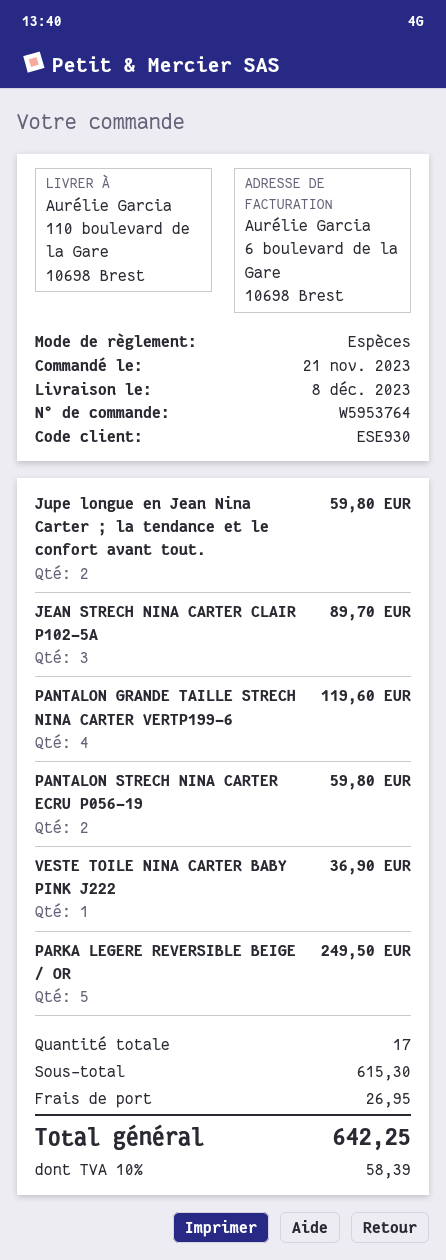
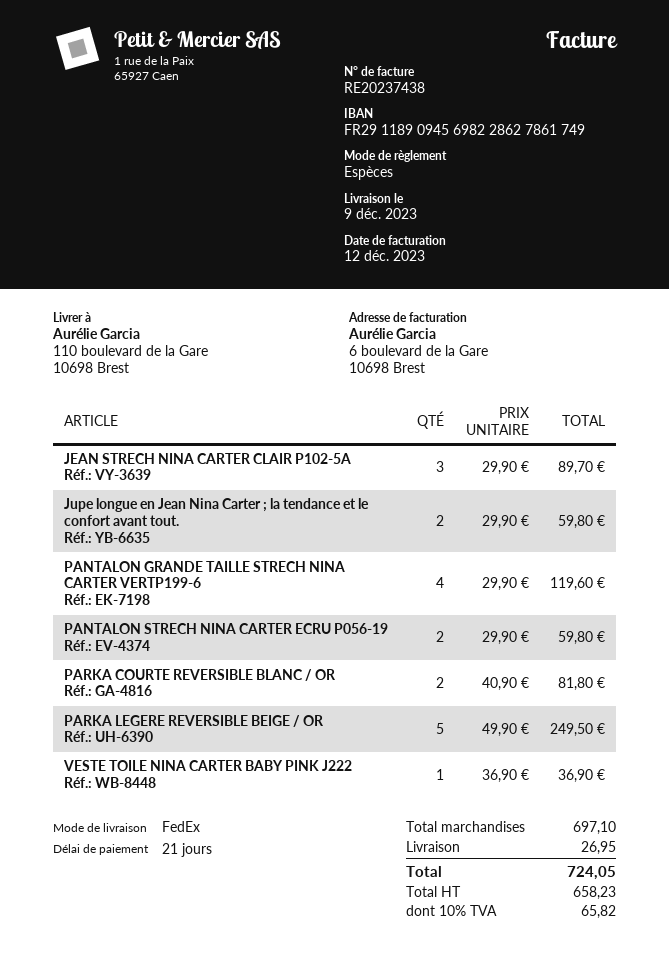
delivery date: 2023-12-08 -> 2023-12-09
PARKA COURTE REVERSIBLE BLANC / OR: none -> 2 for 81.80
subtotal: 615.30 -> 697.10
tax: 10% = 58.39 -> 10% = 65.82
total: 642.25 -> 724.05

